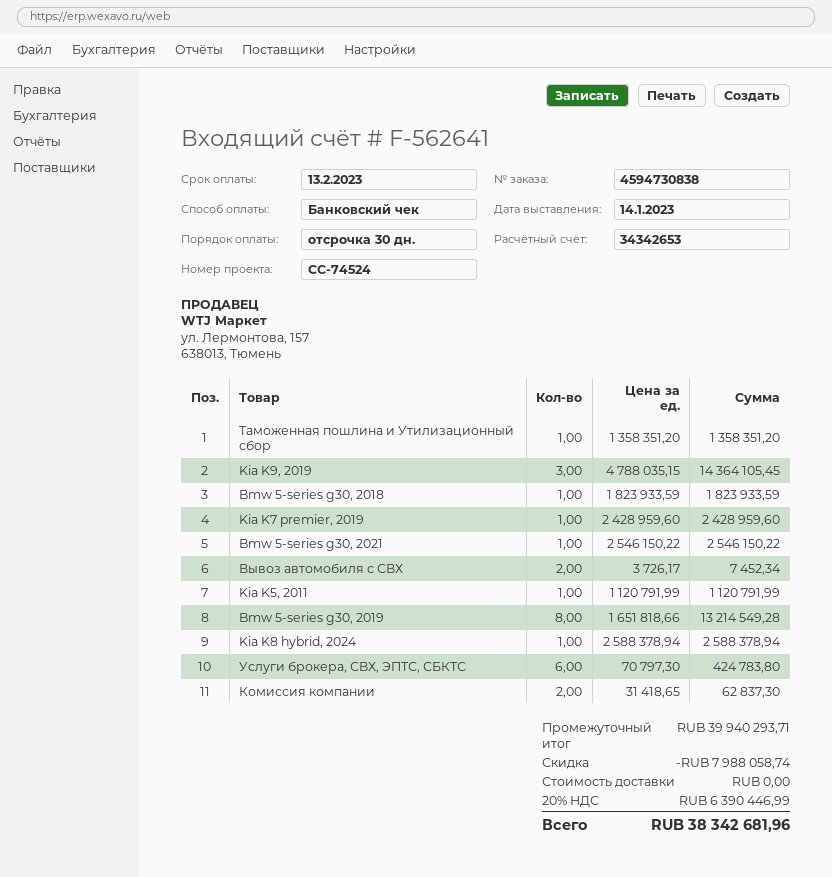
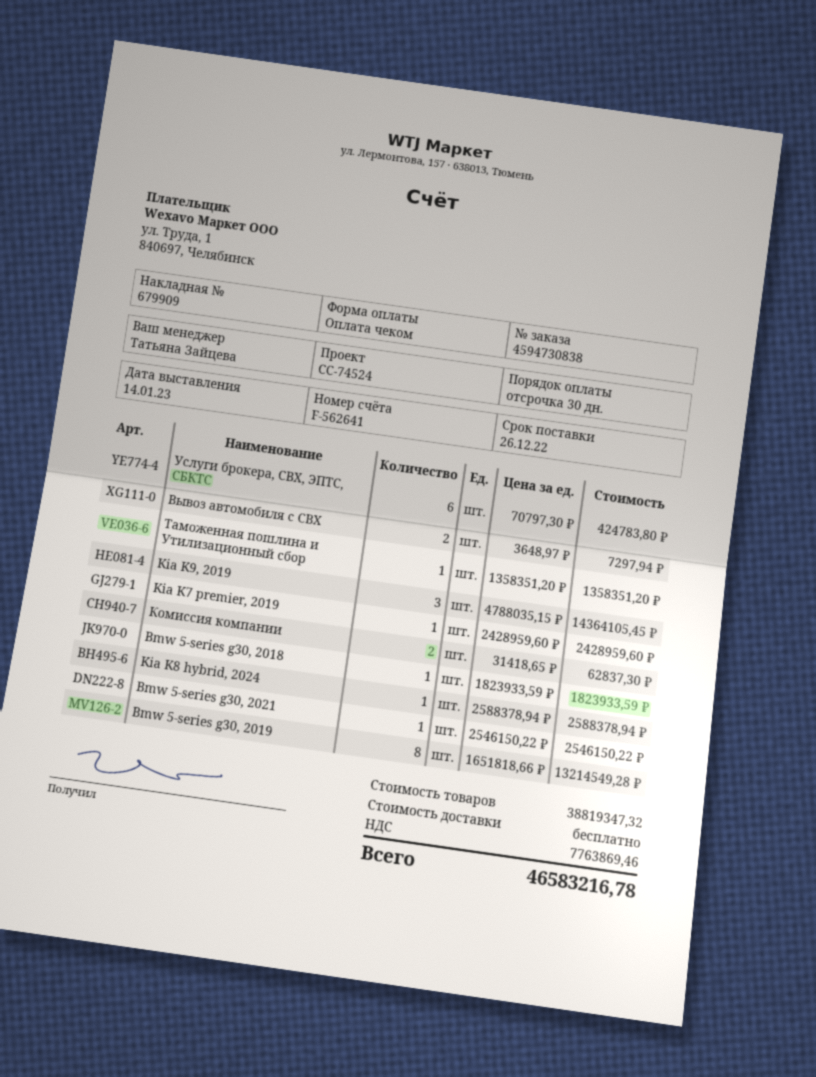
Вывоз автомобиля с СВХ: 2 x 3726.17 = 7452.34 -> 2 x 3648.97 = 7297.94
Kia K5, 2011: 1 x 1120791.99 = 1120791.99 -> none
subtotal: 39940293.71 -> 38819347.32
discount: 7988058.74 -> none
tax: 6390446.99 -> 7763869.46
total: 38342681.96 -> 46583216.78

